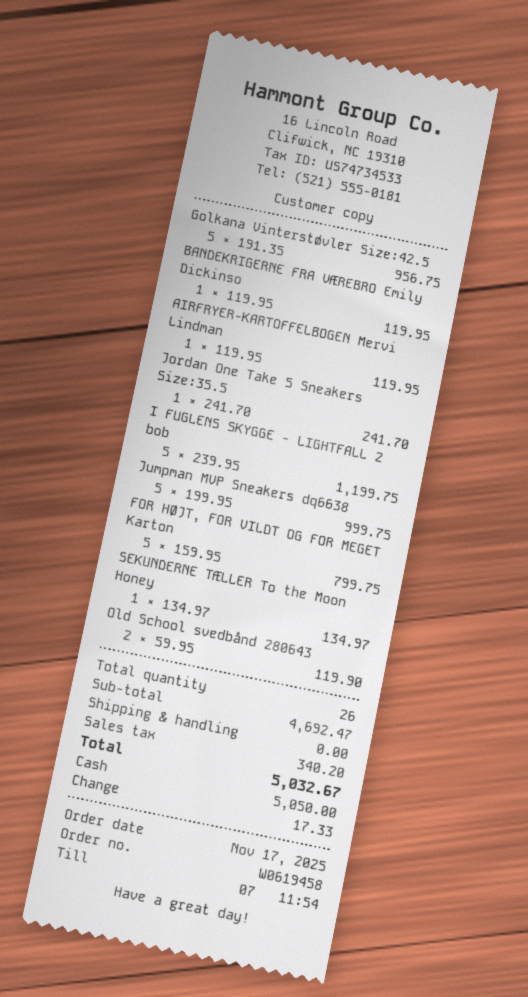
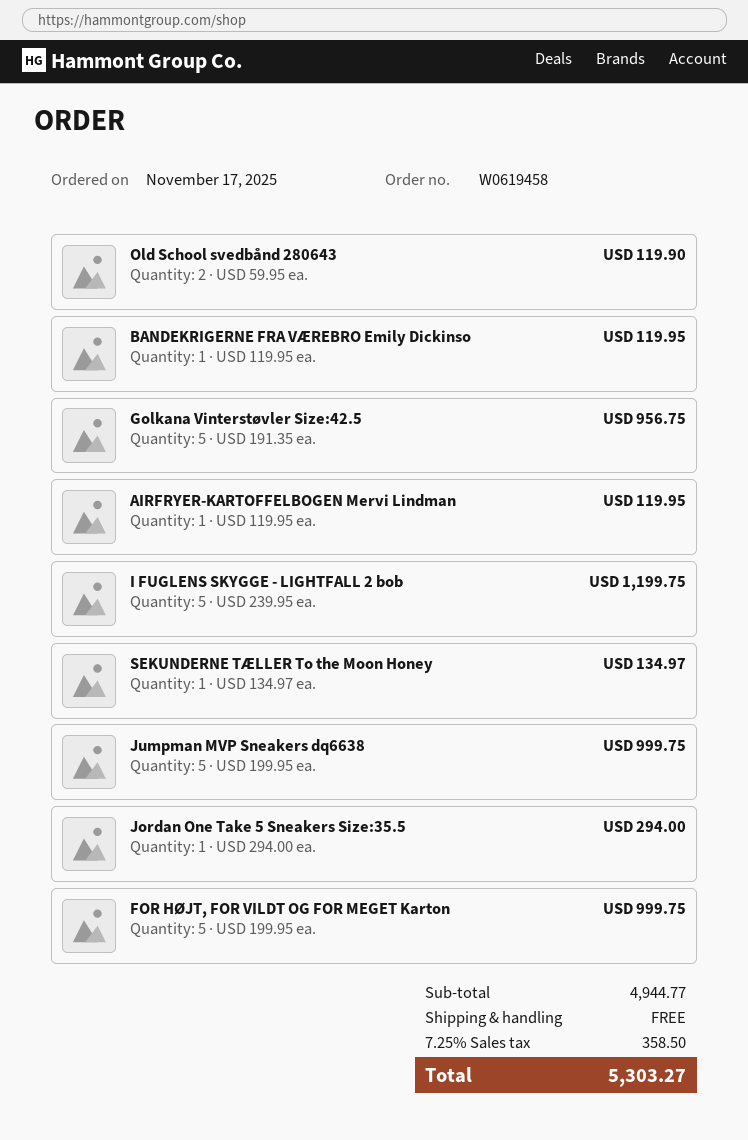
Jordan One Take 5 Sneakers Size:35.5: 1 x 241.70 = 241.70 -> 1 x 294.00 = 294.00
FOR HØJT, FOR VILDT OG FOR MEGET Karton: 5 x 159.95 = 799.75 -> 5 x 199.95 = 999.75
subtotal: 4692.47 -> 4944.77
tax: 340.20 -> 358.50
total: 5032.67 -> 5303.27

